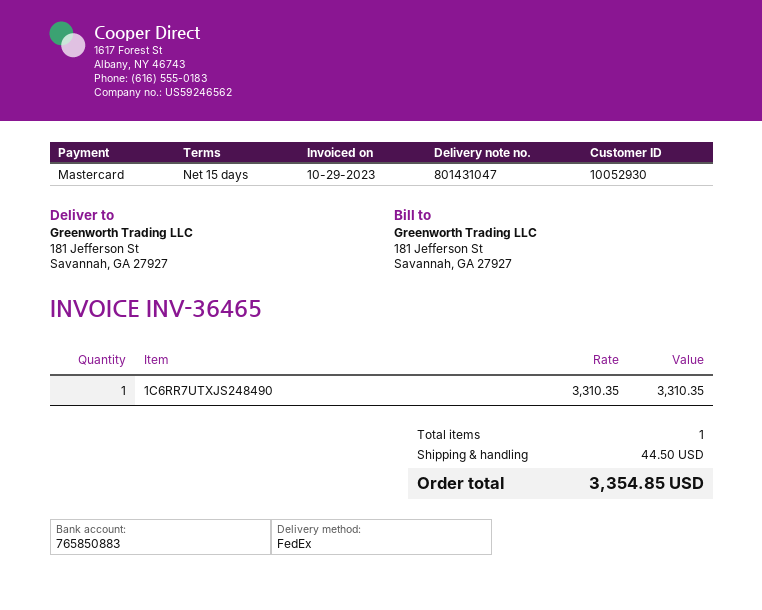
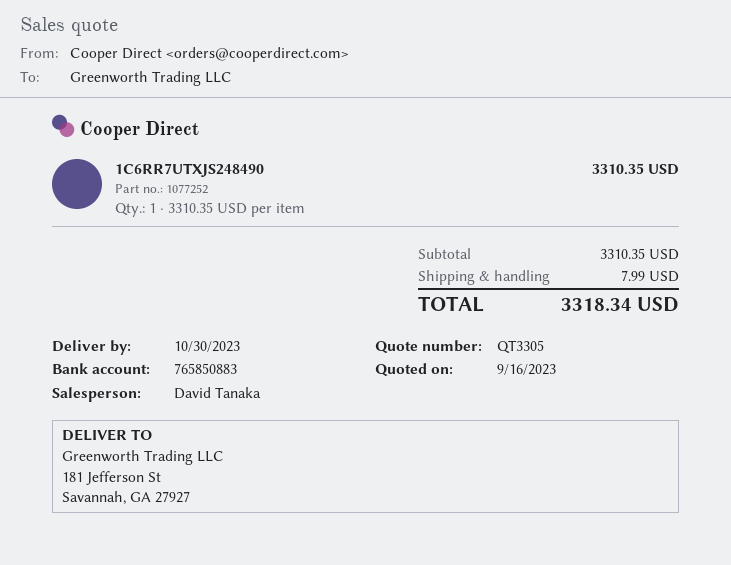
shipping: 44.50 -> 7.99
total: 3354.85 -> 3318.34

